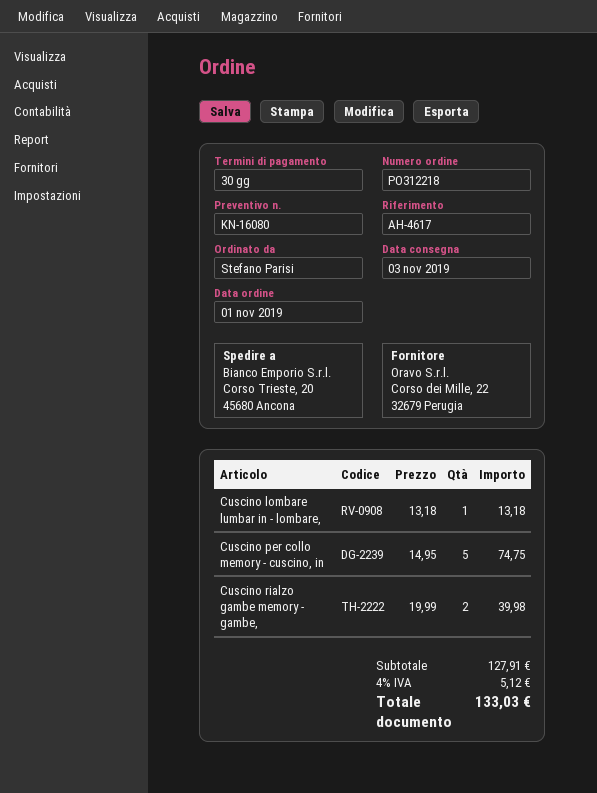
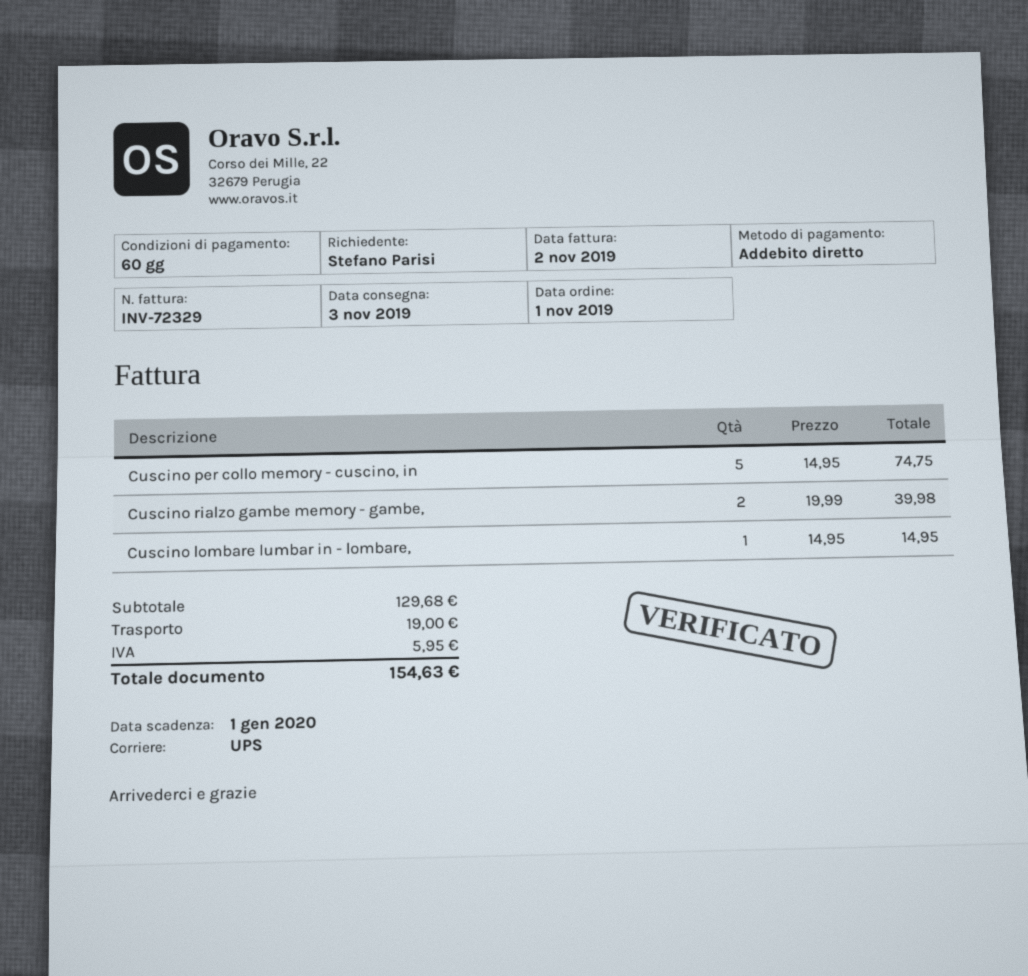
payment terms: 30 days -> 60 days
Cuscino lombare lumbar in - lombare,: 1 x 13.18 = 13.18 -> 1 x 14.95 = 14.95
subtotal: 127.91 -> 129.68
shipping: none -> 19.00
tax: 5.12 -> 5.95
total: 133.03 -> 154.63

